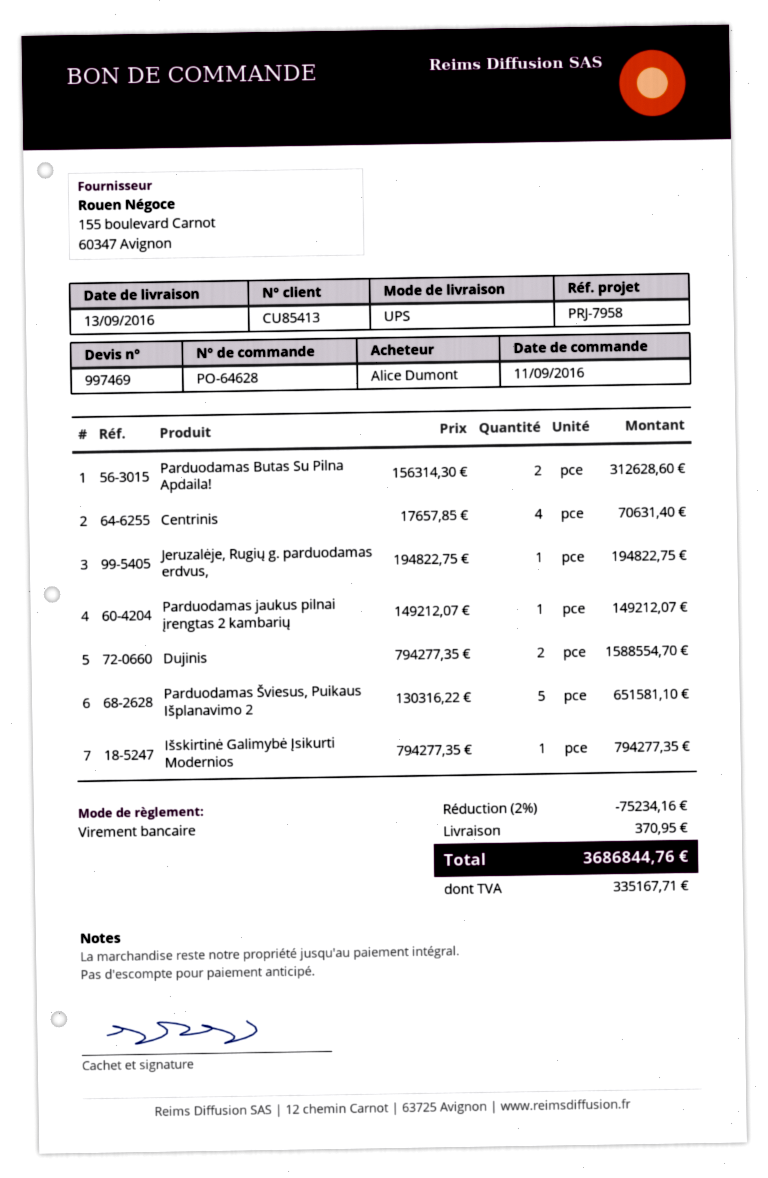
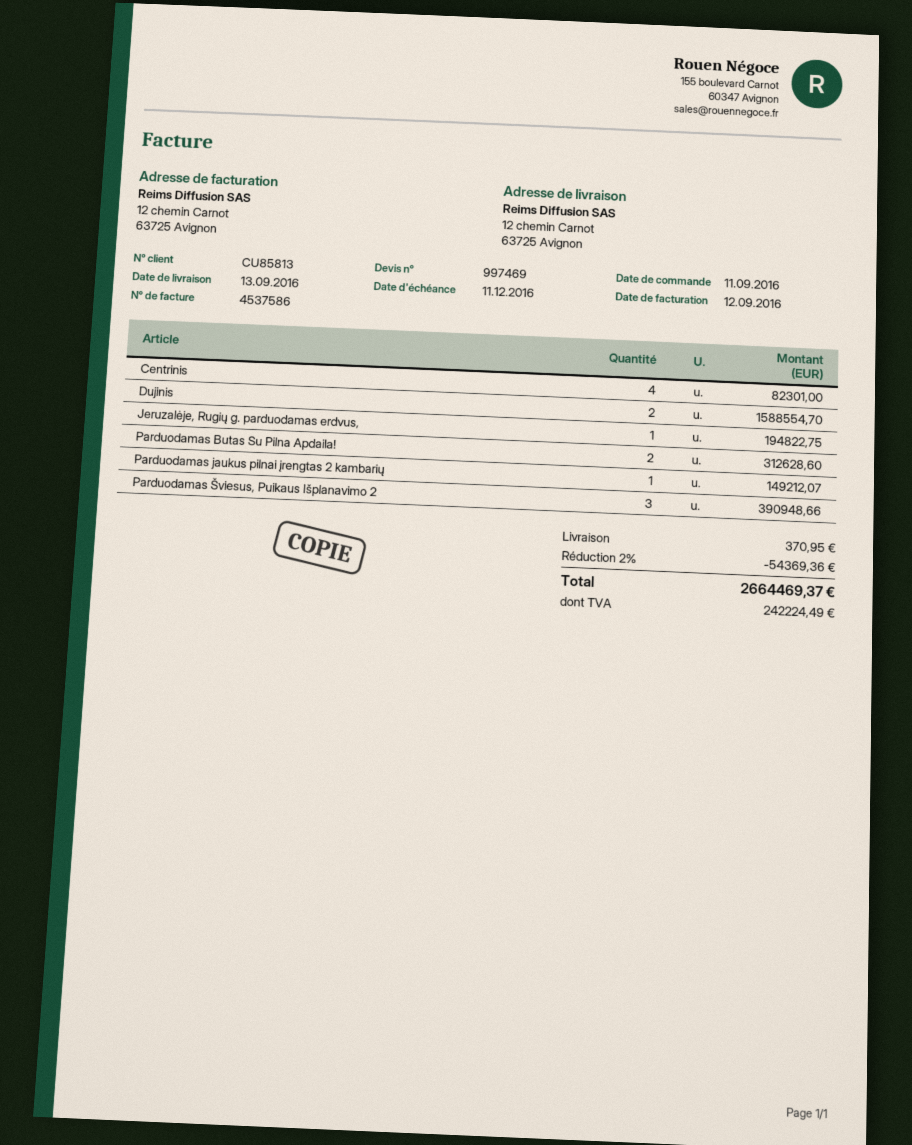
customer number: CU85413 -> CU85813
Centrinis: 4 for 70631.40 -> 4 for 82301.00
Parduodamas Šviesus, Puikaus Išplanavimo 2: 5 for 651581.10 -> 3 for 390948.66
Išskirtinė Galimybė Įsikurti Modernios: 1 for 794277.35 -> none
discount: 2% = 75234.16 -> 2% = 54369.36
tax: 335167.71 -> 242224.49
total: 3686844.76 -> 2664469.37

